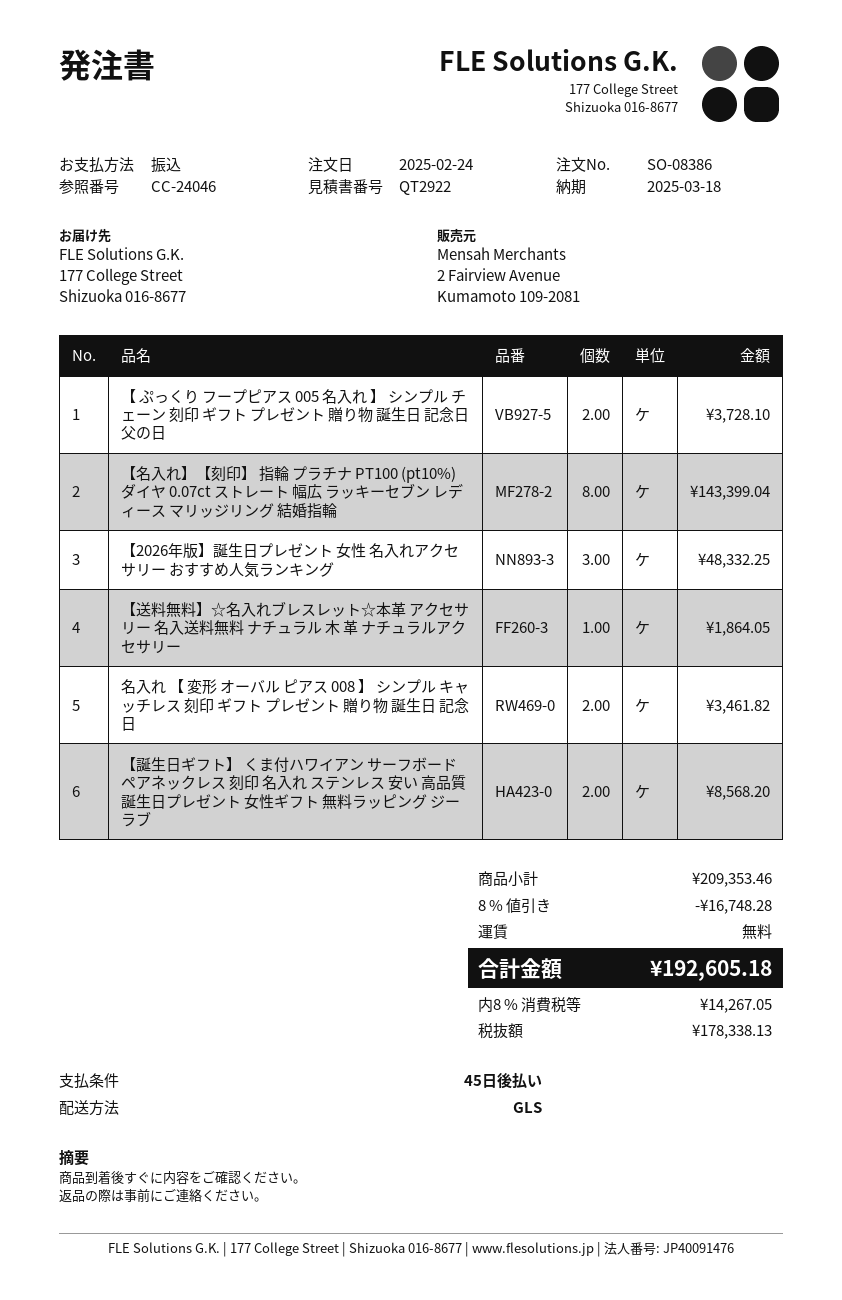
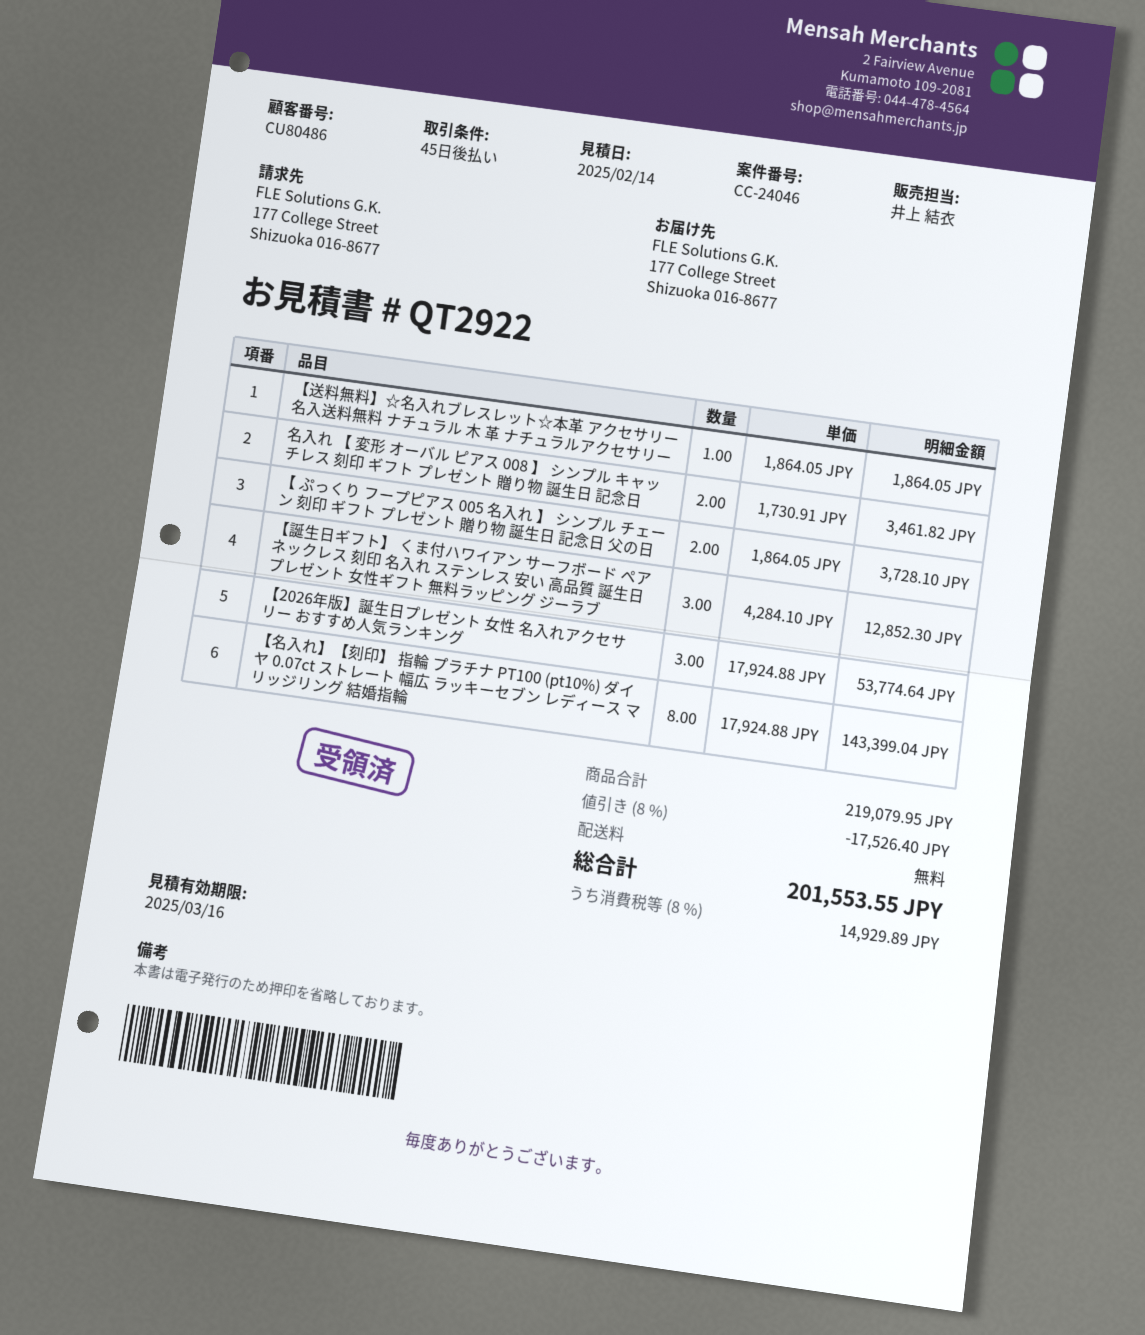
【2026年版】誕生日プレゼント 女性 名入れアクセサリー おすすめ人気ランキング: 3 for 48332.25 -> 3 for 53774.64
【誕生日ギフト】 くま付ハワイアン サーフボード ペアネックレス 刻印 名入れ ステンレス 安い 高品質 誕生日プレゼント 女性ギフト 無料ラッピング ジーラブ: 2 for 8568.20 -> 3 for 12852.30
subtotal: 209353.46 -> 219079.95
discount: 8% = 16748.28 -> 8% = 17526.40
tax: 8% = 14267.05 -> 8% = 14929.89
total: 192605.18 -> 201553.55

